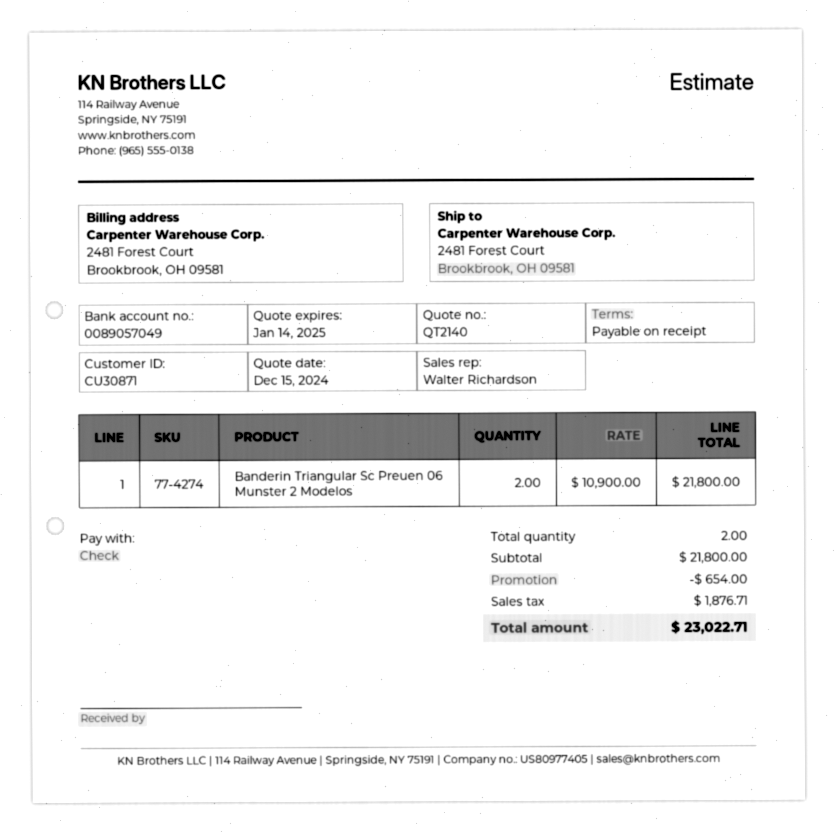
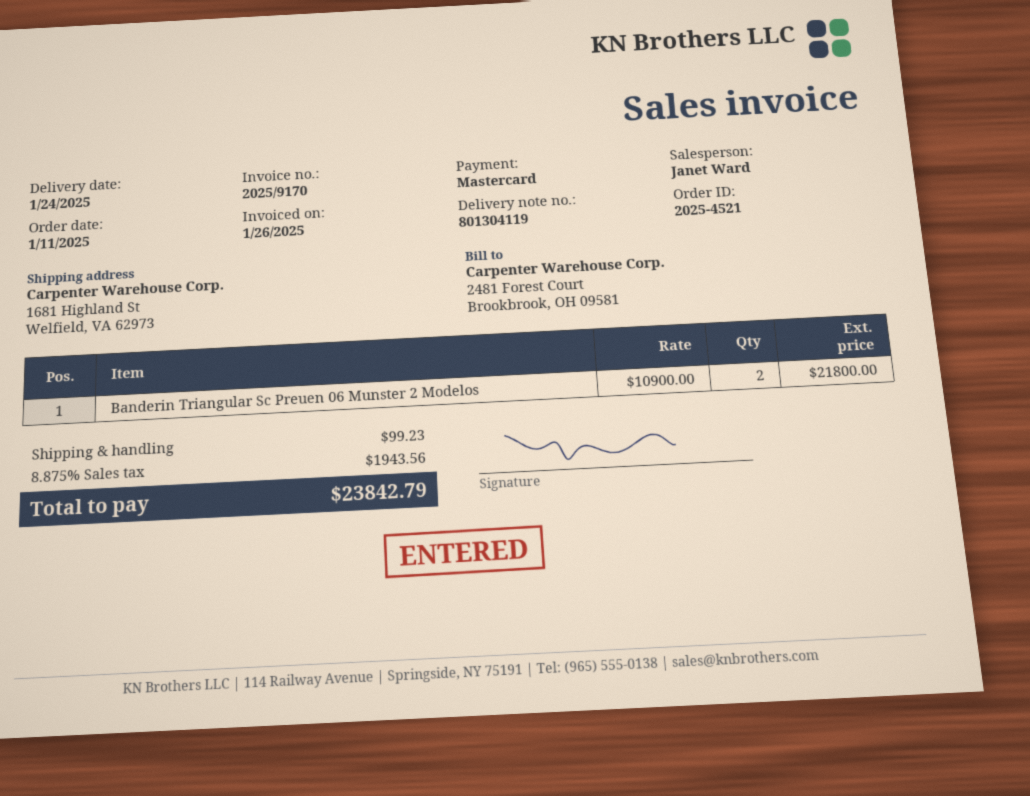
sales rep: Walter Richardson -> Janet Ward
payment method: cheque -> Mastercard
ship to: 2481 Forest Court, Brookbrook, OH 09581 -> 1681 Highland St, Welfield, VA 62973
discount: 654.00 -> none
shipping: none -> 99.23
tax: 1876.71 -> 1943.56
total: 23022.71 -> 23842.79

